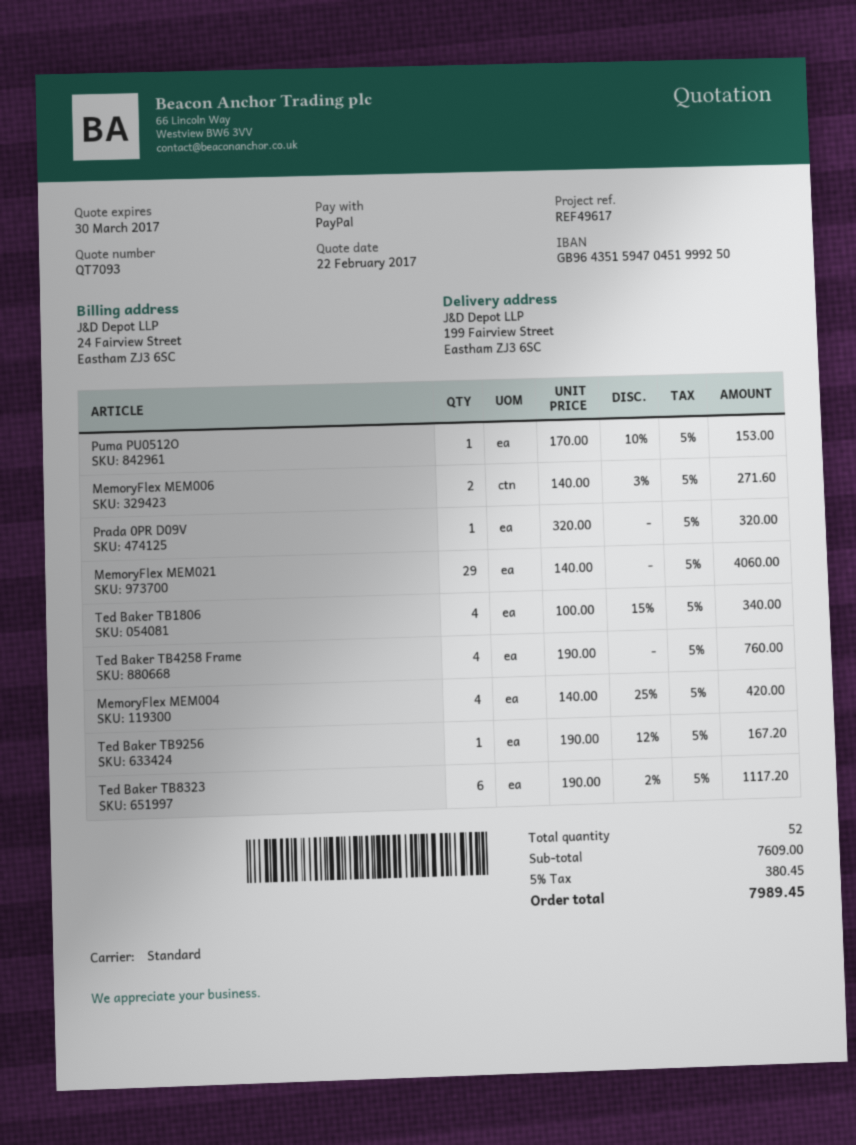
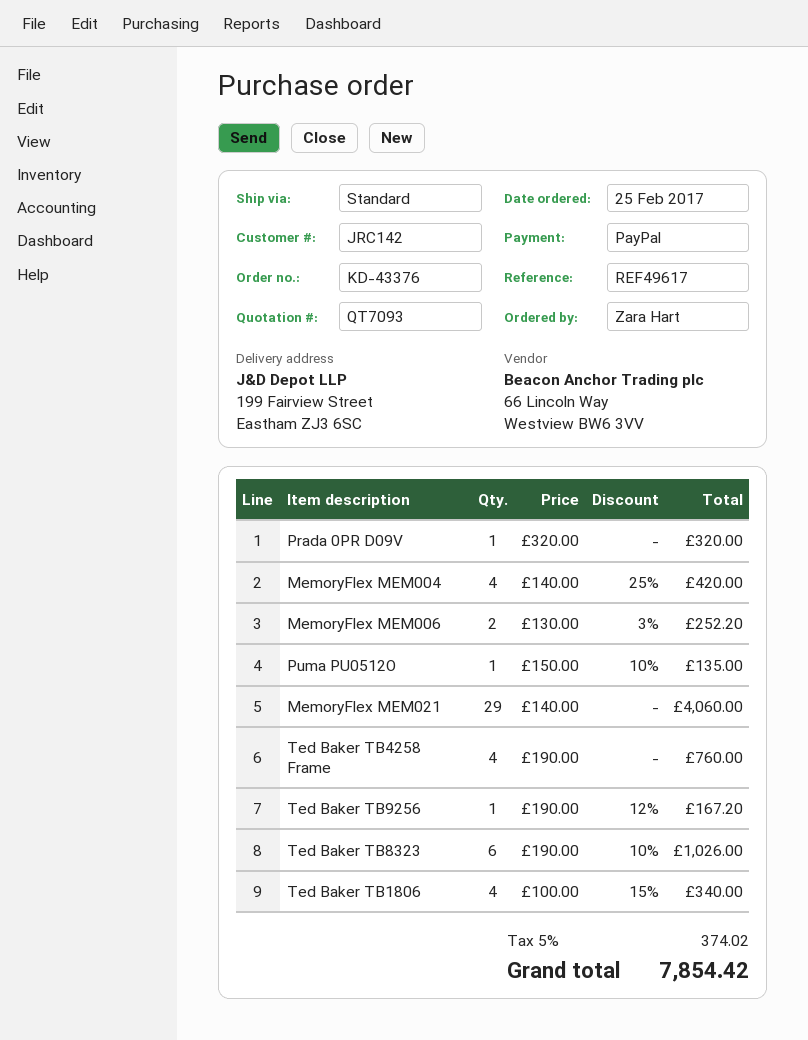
Puma PU0512O: 1 x 170.00 - 10% = 153.00 -> 1 x 150.00 - 10% = 135.00
MemoryFlex MEM006: 2 x 140.00 - 3% = 271.60 -> 2 x 130.00 - 3% = 252.20
Ted Baker TB8323: 6 x 190.00 - 2% = 1117.20 -> 6 x 190.00 - 10% = 1026.00
tax: 5% = 380.45 -> 5% = 374.02
total: 7989.45 -> 7854.42

